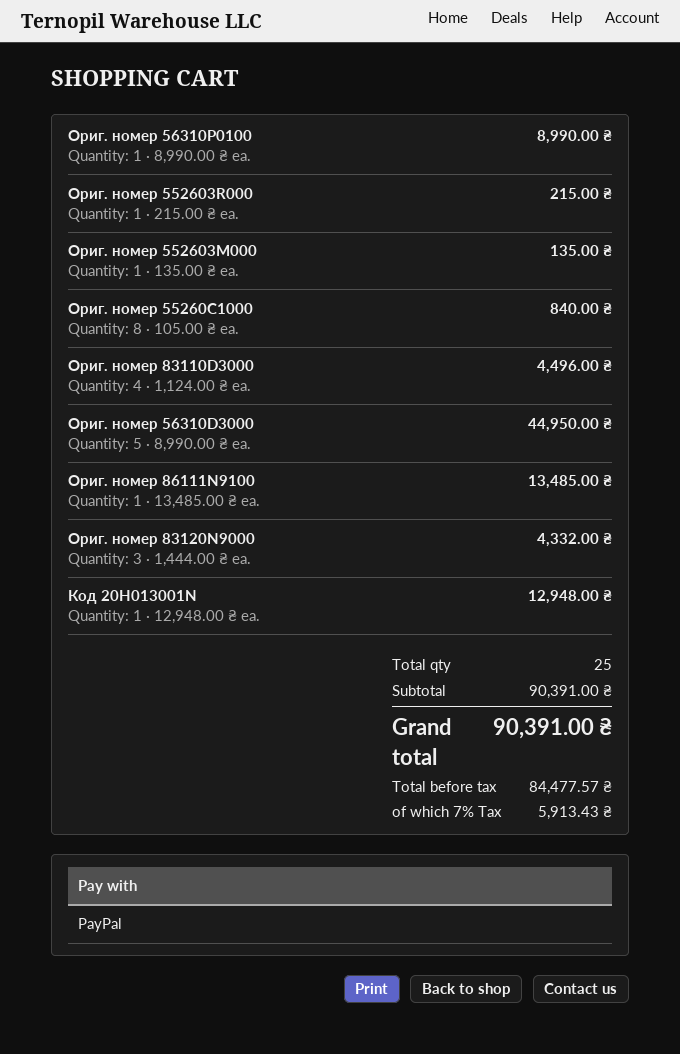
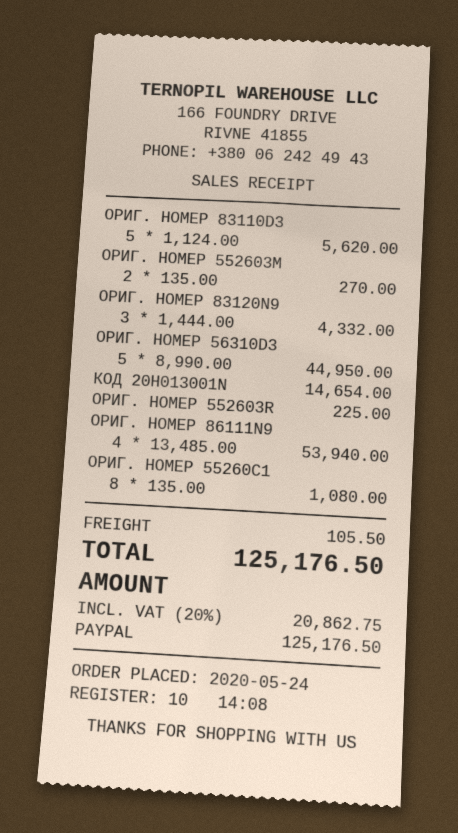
Ориг. номер 56310P0100: 1 x 8990.00 = 8990.00 -> none
Ориг. номер 552603R000: 1 x 215.00 = 215.00 -> 1 x 225.00 = 225.00
Ориг. номер 552603M000: 1 x 135.00 = 135.00 -> 2 x 135.00 = 270.00
Ориг. номер 55260C1000: 8 x 105.00 = 840.00 -> 8 x 135.00 = 1080.00
Ориг. номер 83110D3000: 4 x 1124.00 = 4496.00 -> 5 x 1124.00 = 5620.00
Ориг. номер 86111N9100: 1 x 13485.00 = 13485.00 -> 4 x 13485.00 = 53940.00
Код 20H013001N: 1 x 12948.00 = 12948.00 -> 1 x 14654.00 = 14654.00
shipping: none -> 105.50
tax: 7% = 5913.43 -> 20% = 20862.75
total: 90391.00 -> 125176.50

